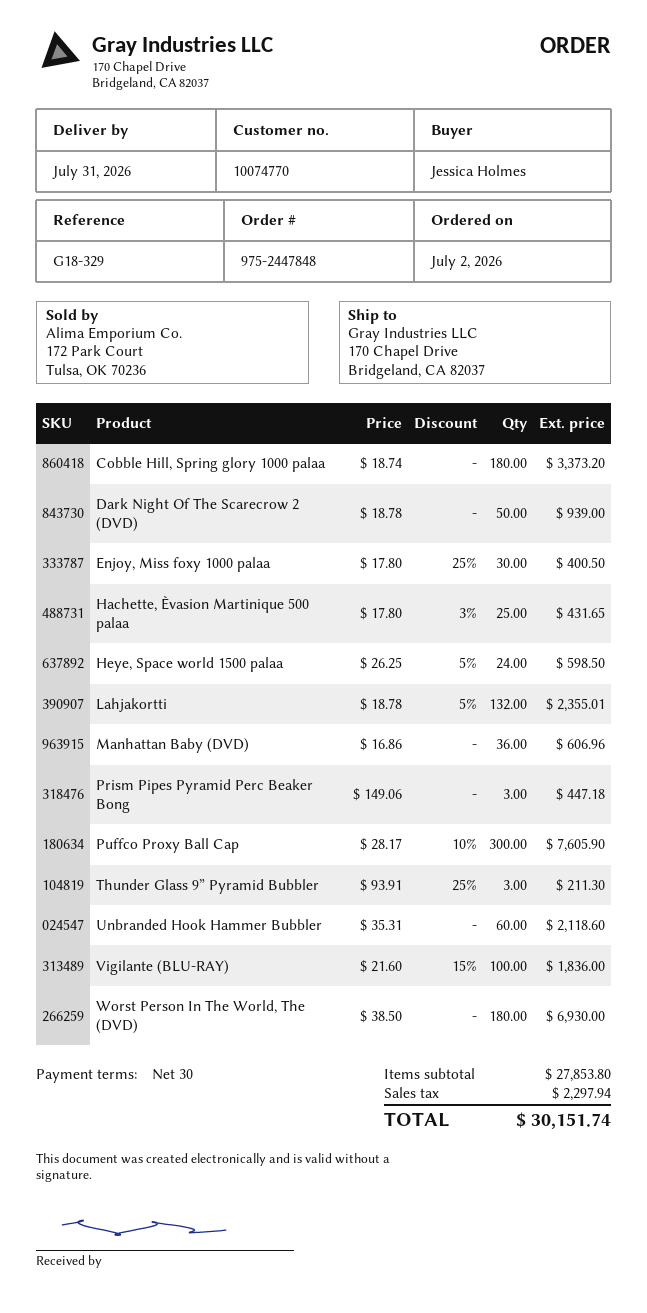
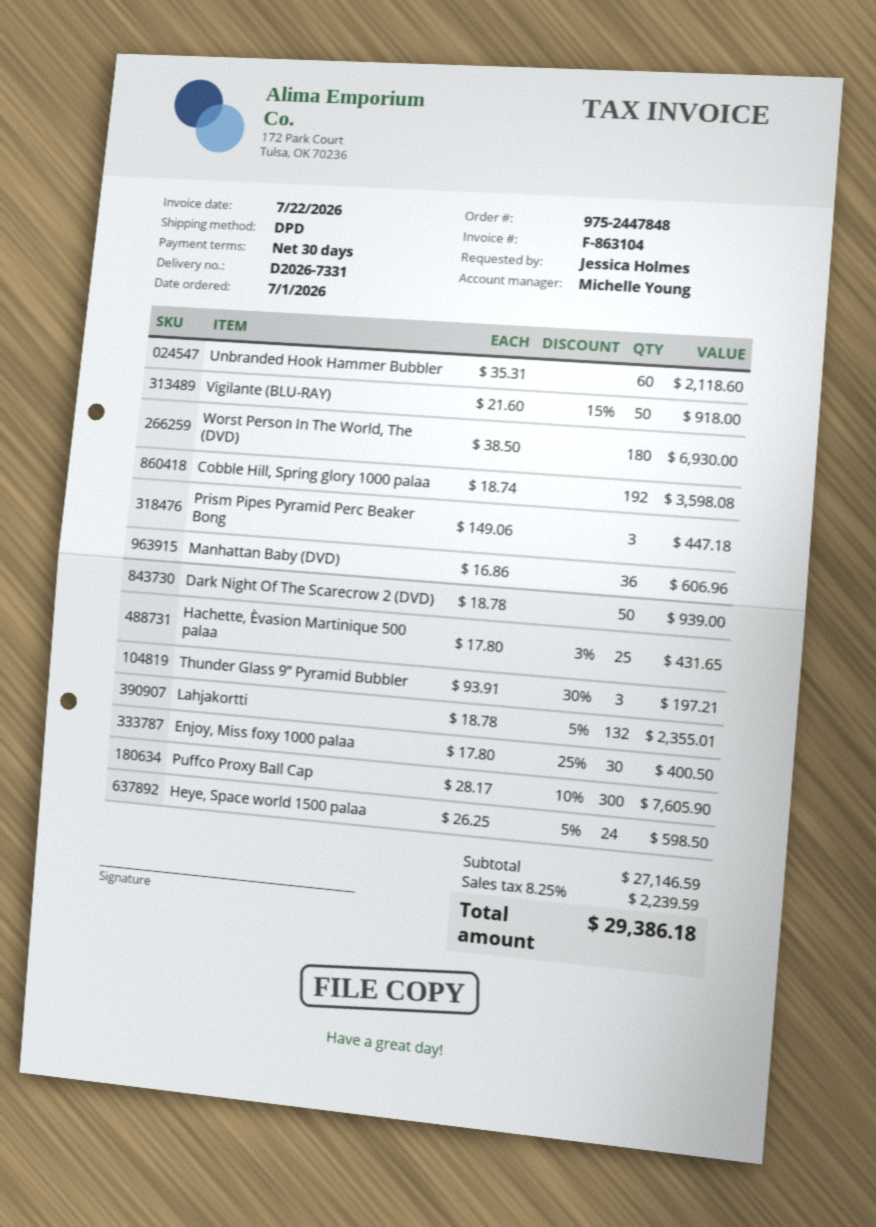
order date: 2026-07-02 -> 2026-07-01
Cobble Hill, Spring glory 1000 palaa: 180 x 18.74 = 3373.20 -> 192 x 18.74 = 3598.08
Thunder Glass 9” Pyramid Bubbler: 3 x 93.91 - 25% = 211.30 -> 3 x 93.91 - 30% = 197.21
Vigilante (BLU-RAY): 100 x 21.60 - 15% = 1836.00 -> 50 x 21.60 - 15% = 918.00
subtotal: 27853.80 -> 27146.59
tax: 2297.94 -> 2239.59
total: 30151.74 -> 29386.18

